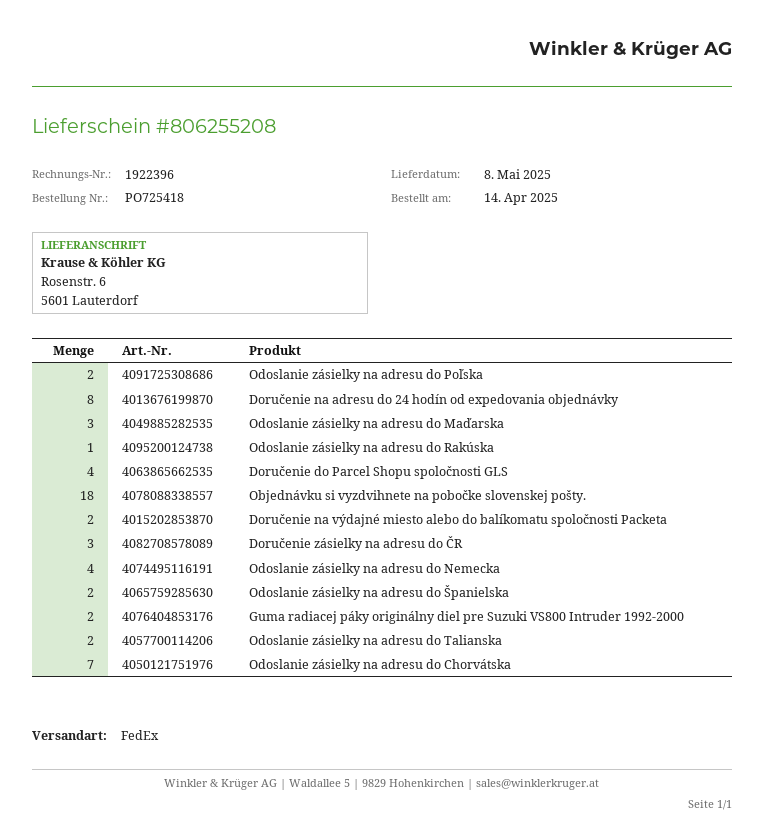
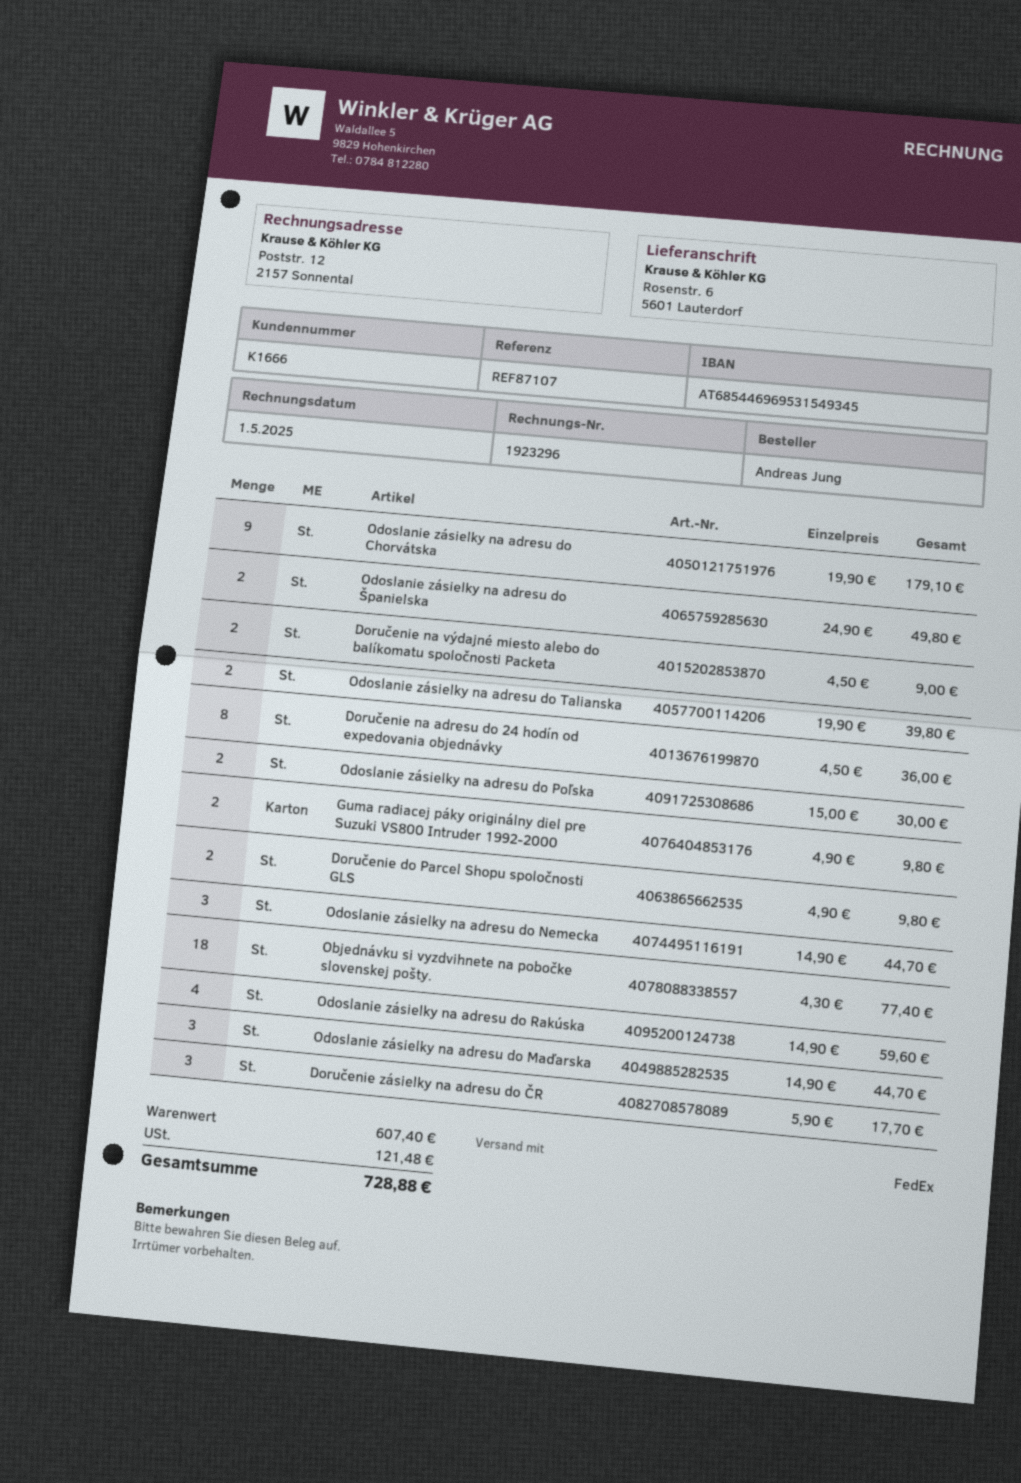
invoice number: 1922396 -> 1923296
Odoslanie zásielky na adresu do Rakúska: 1 -> 4
Doručenie do Parcel Shopu spoločnosti GLS: 4 -> 2
Odoslanie zásielky na adresu do Nemecka: 4 -> 3
Odoslanie zásielky na adresu do Chorvátska: 7 -> 9

